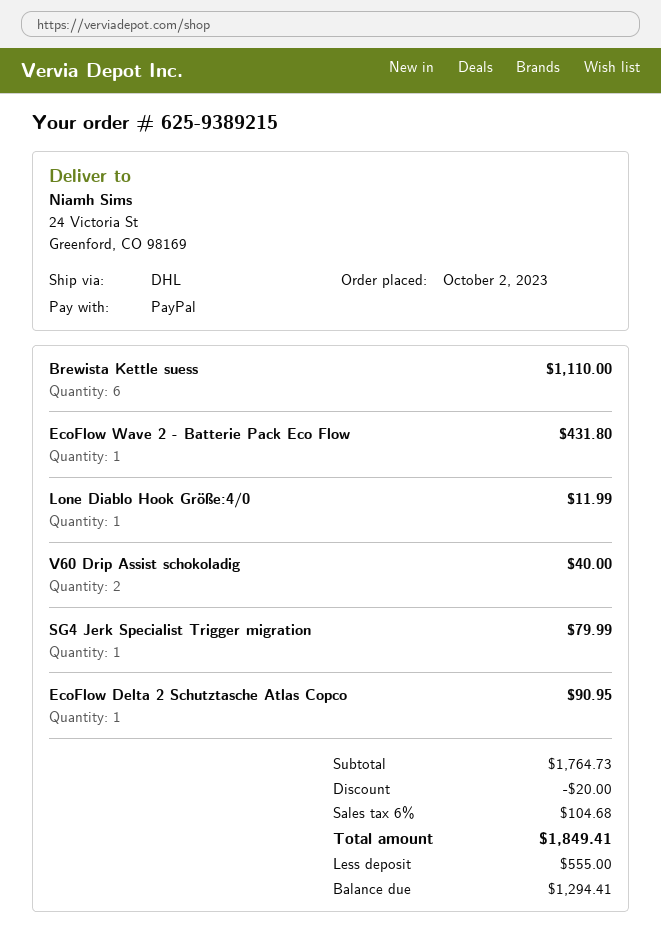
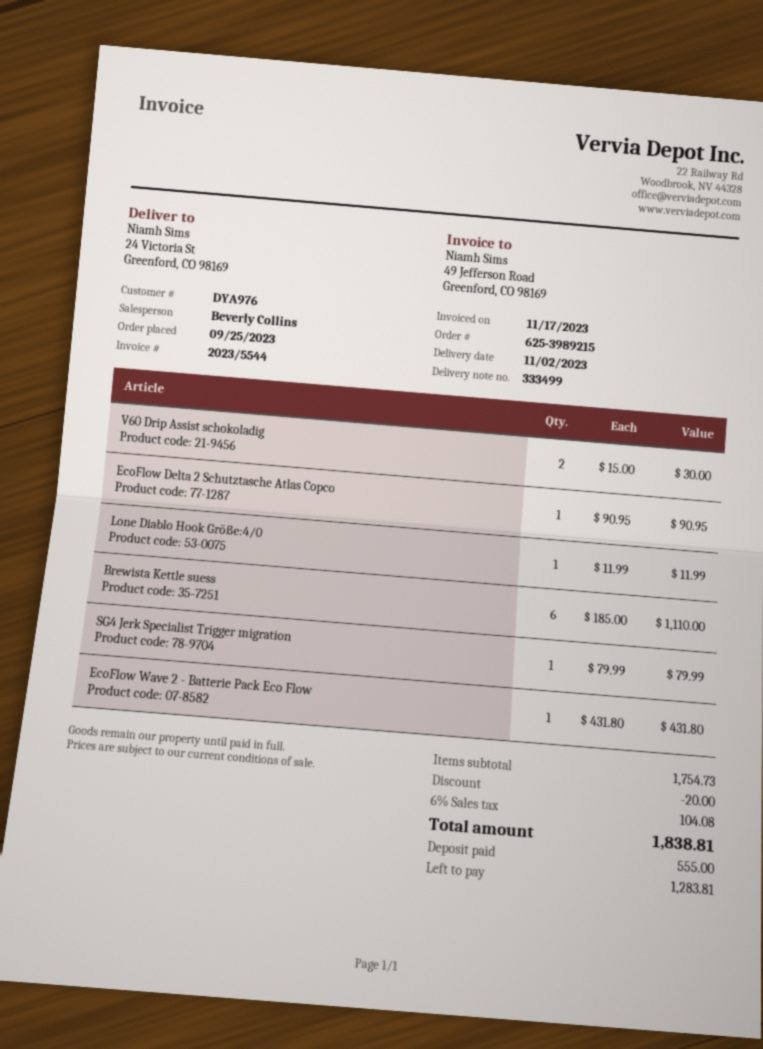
order number: 625-9389215 -> 625-3989215
order date: 2023-10-02 -> 2023-09-25
V60 Drip Assist schokoladig: 2 for 40.00 -> 2 for 30.00
subtotal: 1764.73 -> 1754.73
tax: 6% = 104.68 -> 6% = 104.08
total: 1849.41 -> 1838.81
balance: 1294.41 -> 1283.81

